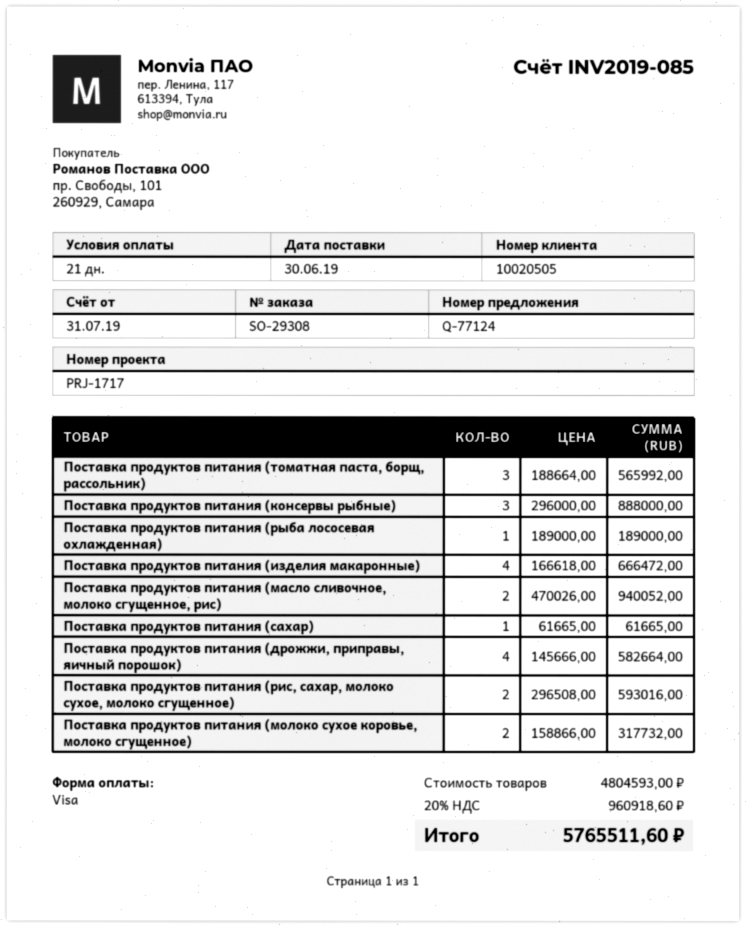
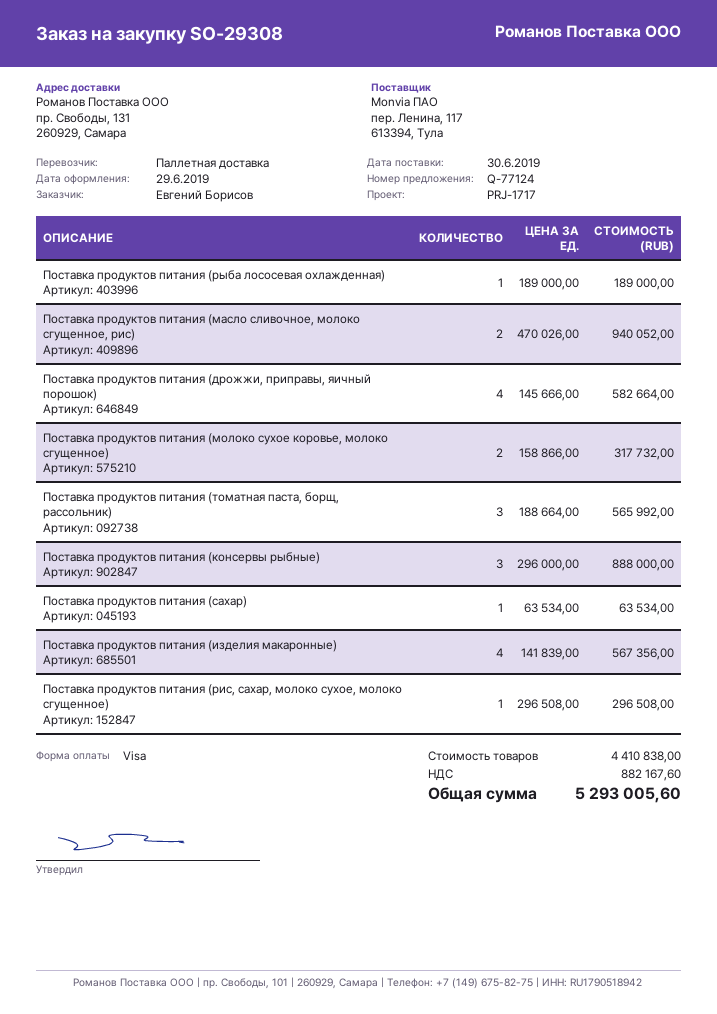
Поставка продуктов питания (изделия макаронные): 4 x 166618.00 = 666472.00 -> 4 x 141839.00 = 567356.00
Поставка продуктов питания (сахар): 1 x 61665.00 = 61665.00 -> 1 x 63534.00 = 63534.00
Поставка продуктов питания (рис, сахар, молоко сухое, молоко сгущенное): 2 x 296508.00 = 593016.00 -> 1 x 296508.00 = 296508.00
subtotal: 4804593.00 -> 4410838.00
tax: 960918.60 -> 882167.60
total: 5765511.60 -> 5293005.60

